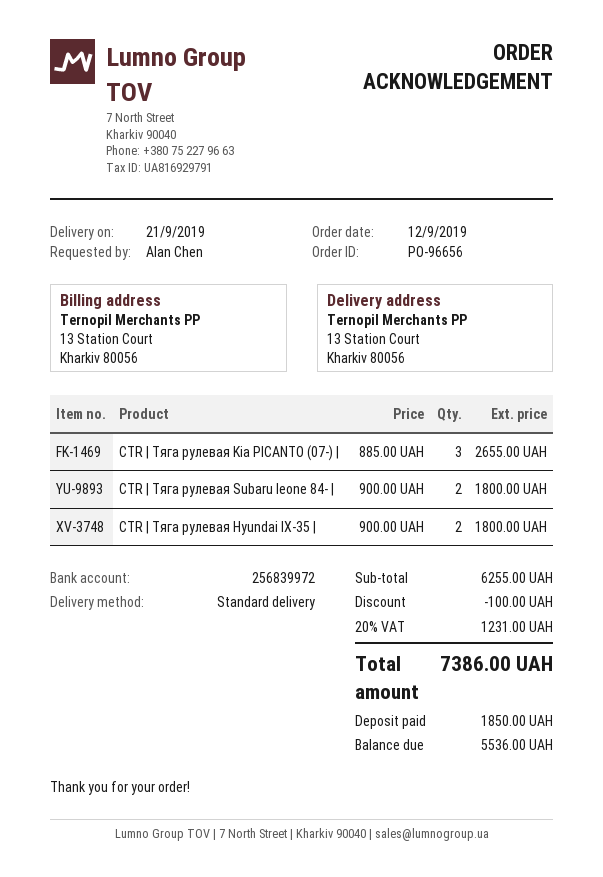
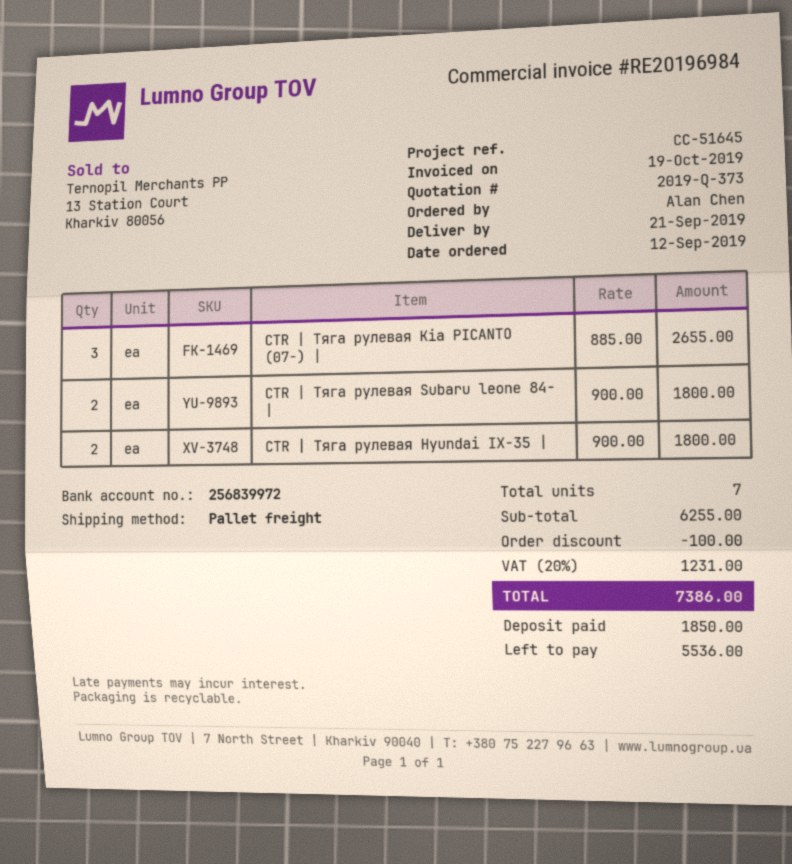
shipping method: standard -> pallet freight

